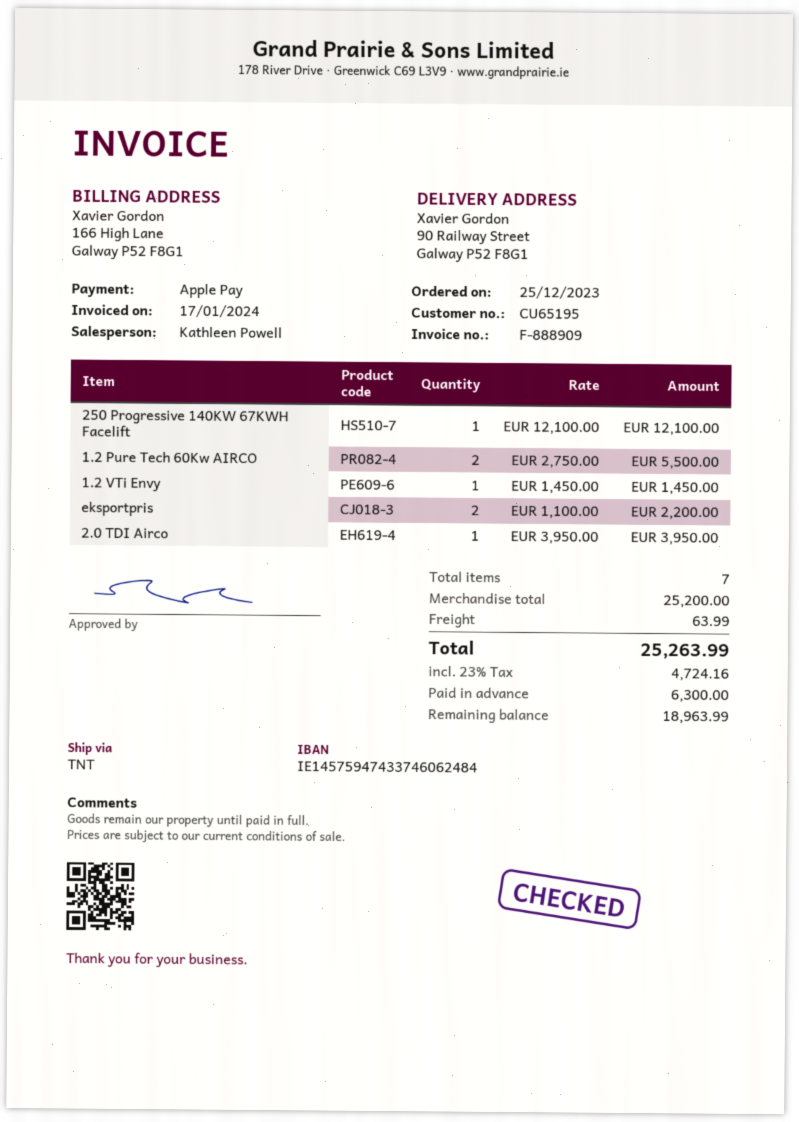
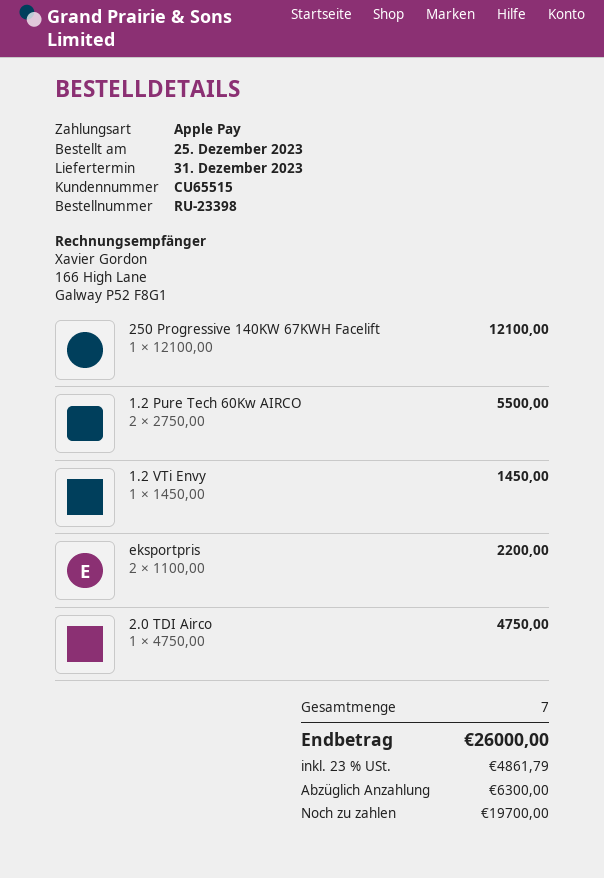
customer number: CU65195 -> CU65515
2.0 TDI Airco: 1 x 3950.00 = 3950.00 -> 1 x 4750.00 = 4750.00
shipping: 63.99 -> none
tax: 23% = 4724.16 -> 23% = 4861.79
total: 25263.99 -> 26000.00
balance: 18963.99 -> 19700.00

